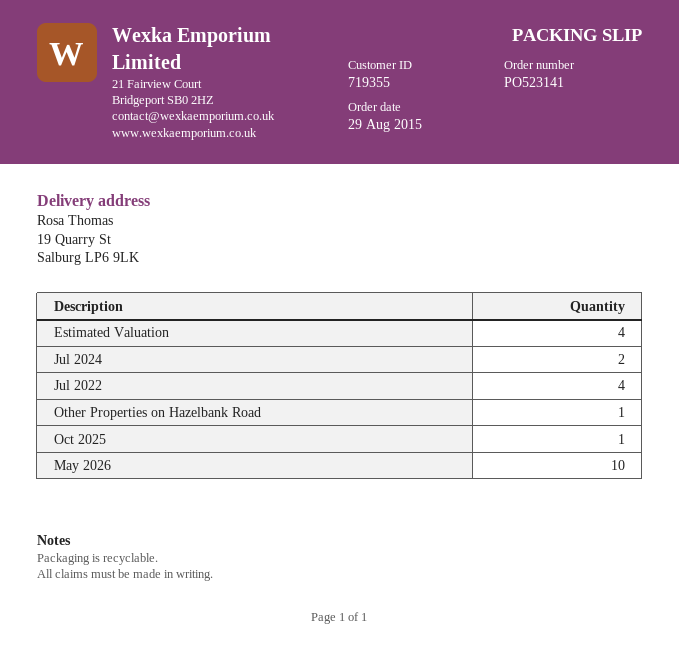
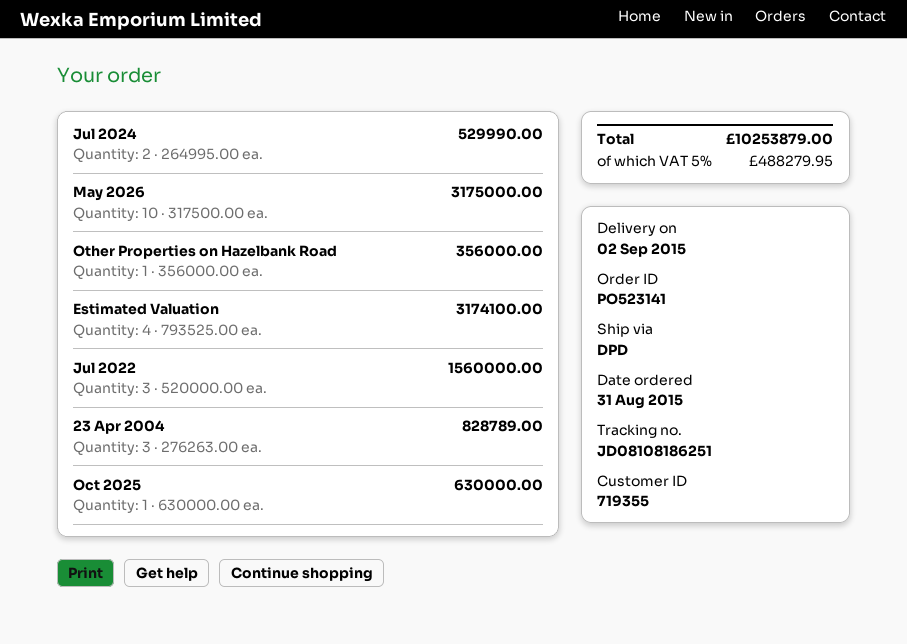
order date: 2015-08-29 -> 2015-08-31
Jul 2022: 4 -> 3
23 Apr 2004: none -> 3

